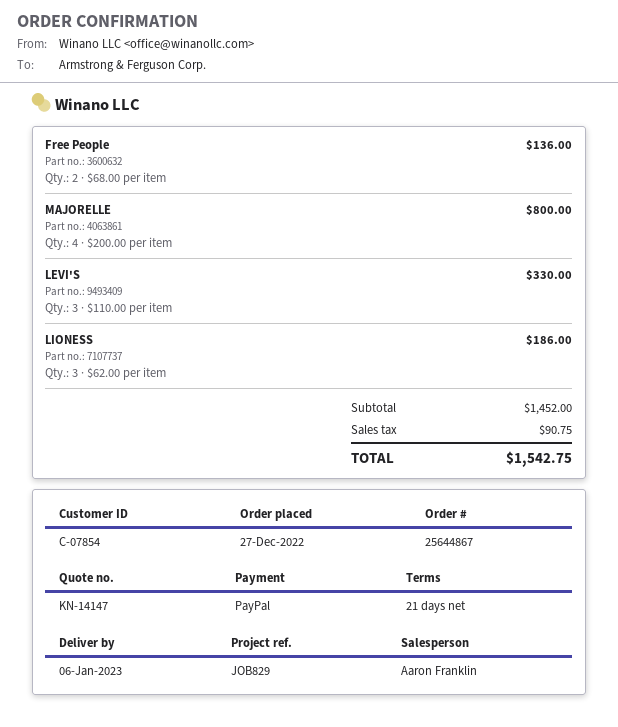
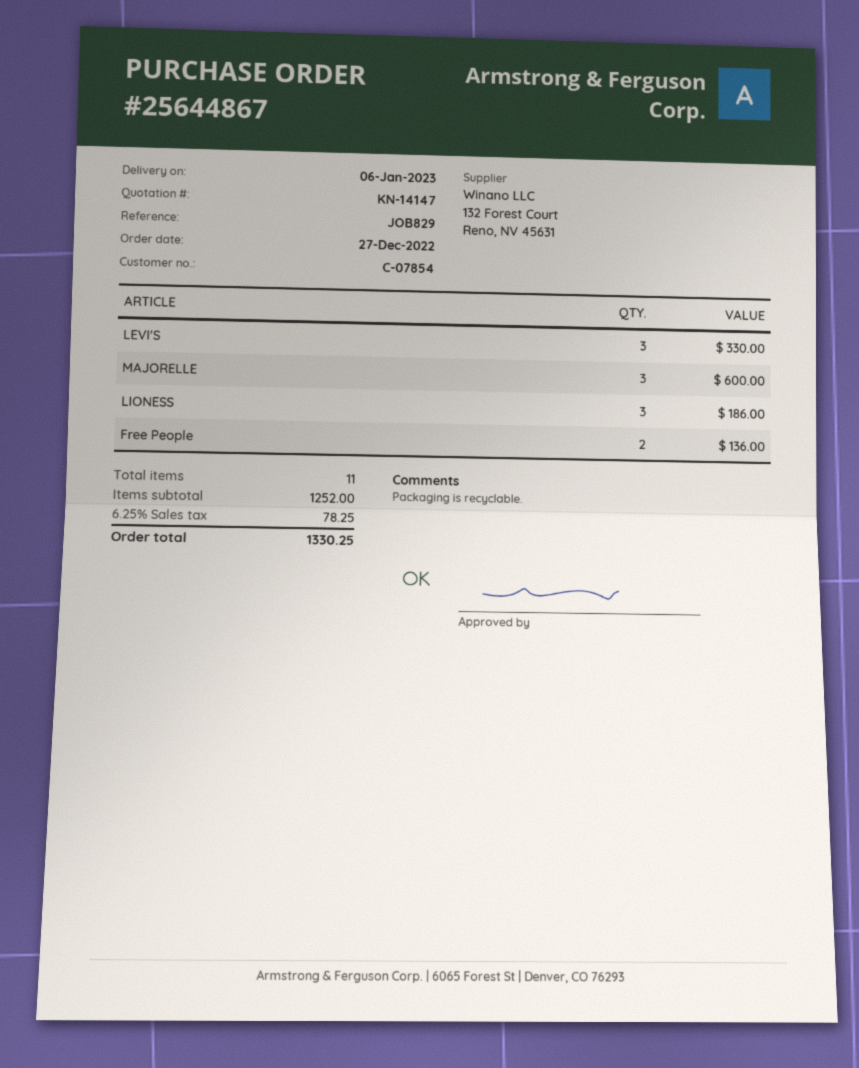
MAJORELLE: 4 for 800.00 -> 3 for 600.00
subtotal: 1452.00 -> 1252.00
tax: 90.75 -> 78.25
total: 1542.75 -> 1330.25

